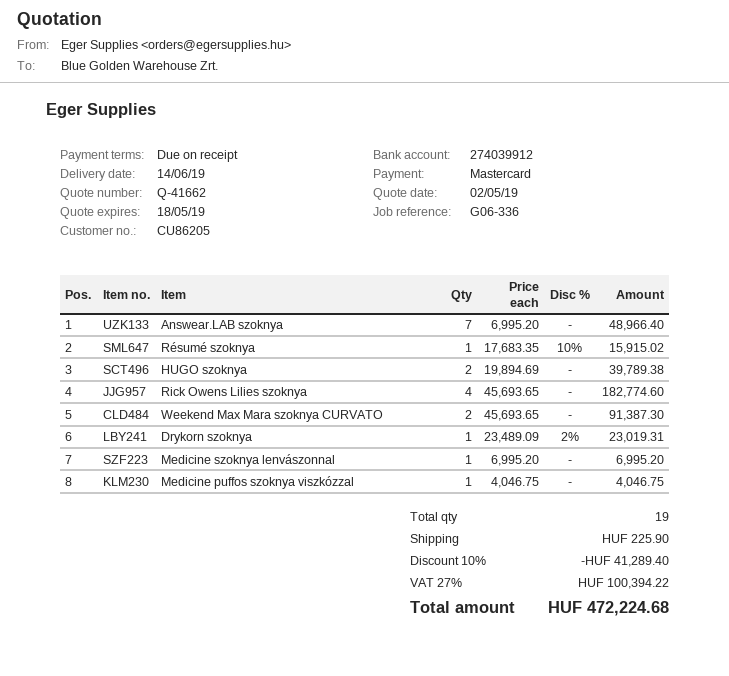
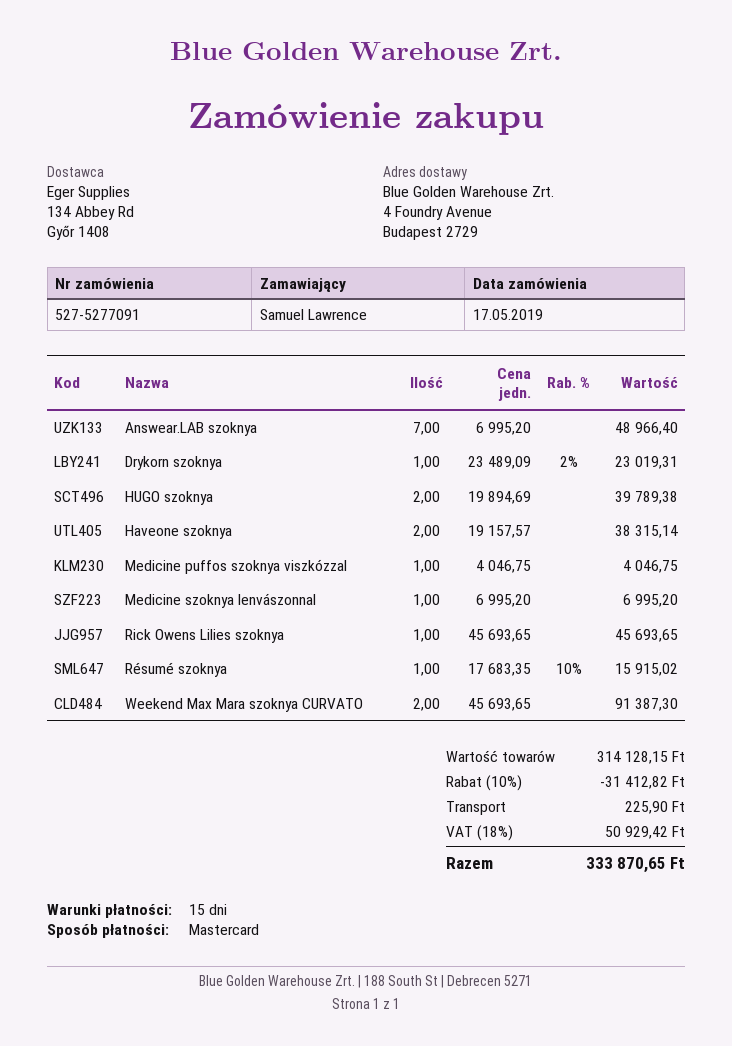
payment terms: on receipt -> 15 days
Rick Owens Lilies szoknya: 4 x 45693.65 = 182774.60 -> 1 x 45693.65 = 45693.65
Haveone szoknya: none -> 2 x 19157.57 = 38315.14
discount: 10% = 41289.40 -> 10% = 31412.82
tax: 27% = 100394.22 -> 18% = 50929.42
total: 472224.68 -> 333870.65

